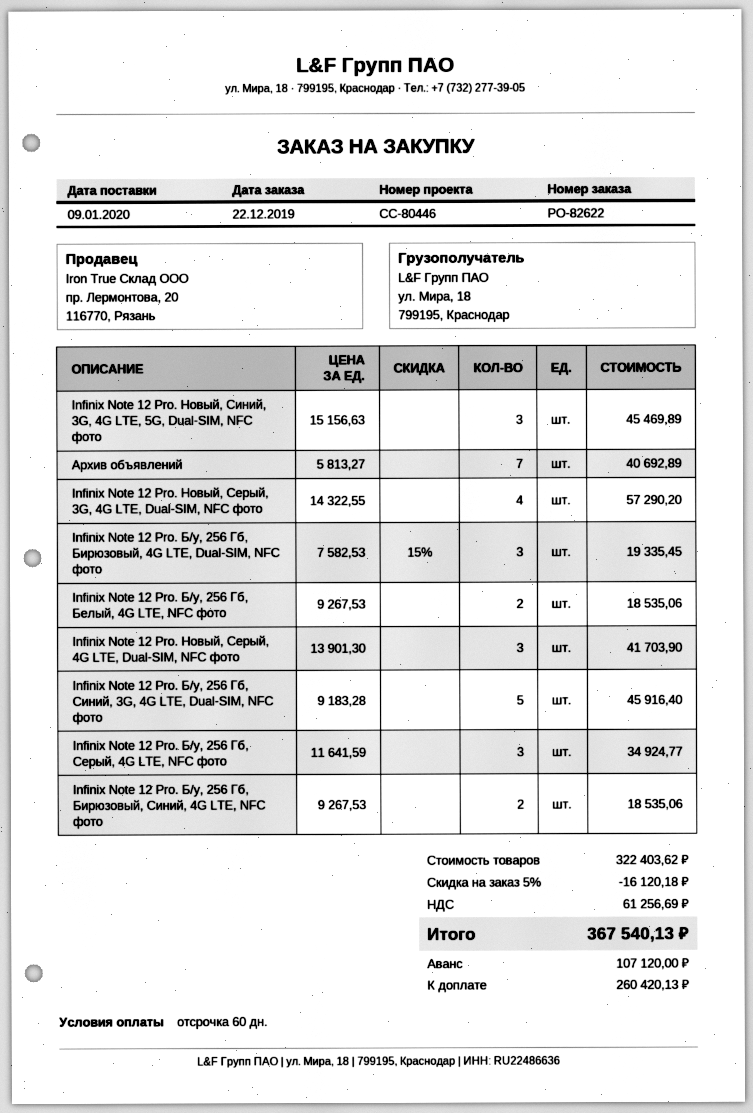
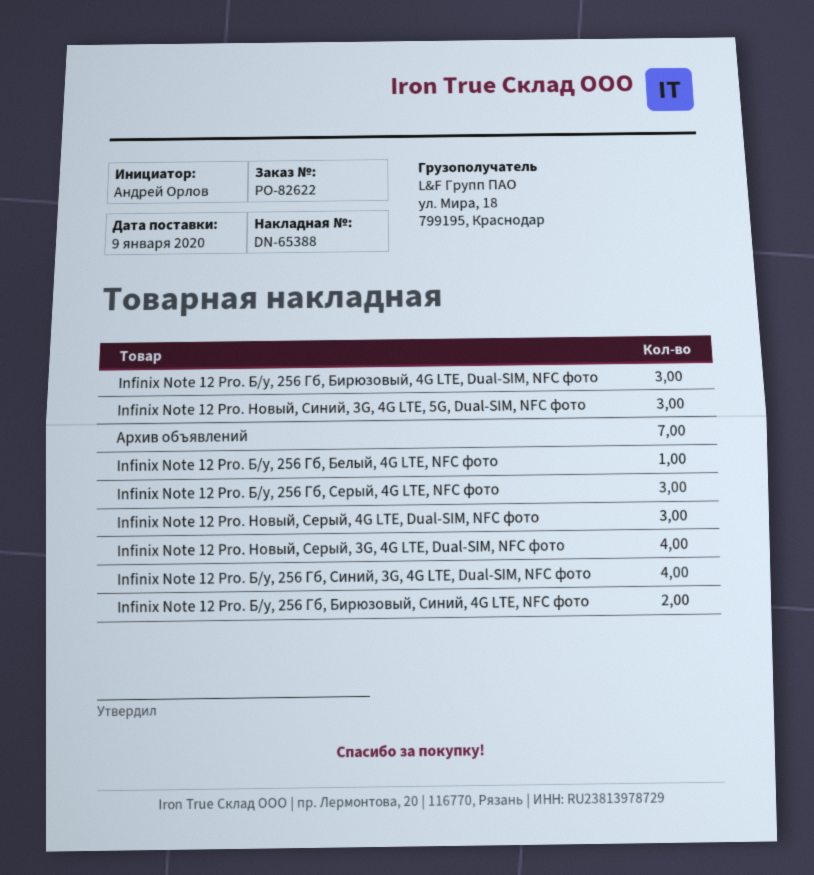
Infinix Note 12 Pro. Б/у, 256 Гб, Белый, 4G LTE, NFC фото: 2 -> 1
Infinix Note 12 Pro. Б/у, 256 Гб, Синий, 3G, 4G LTE, Dual-SIM, NFC фото: 5 -> 4

